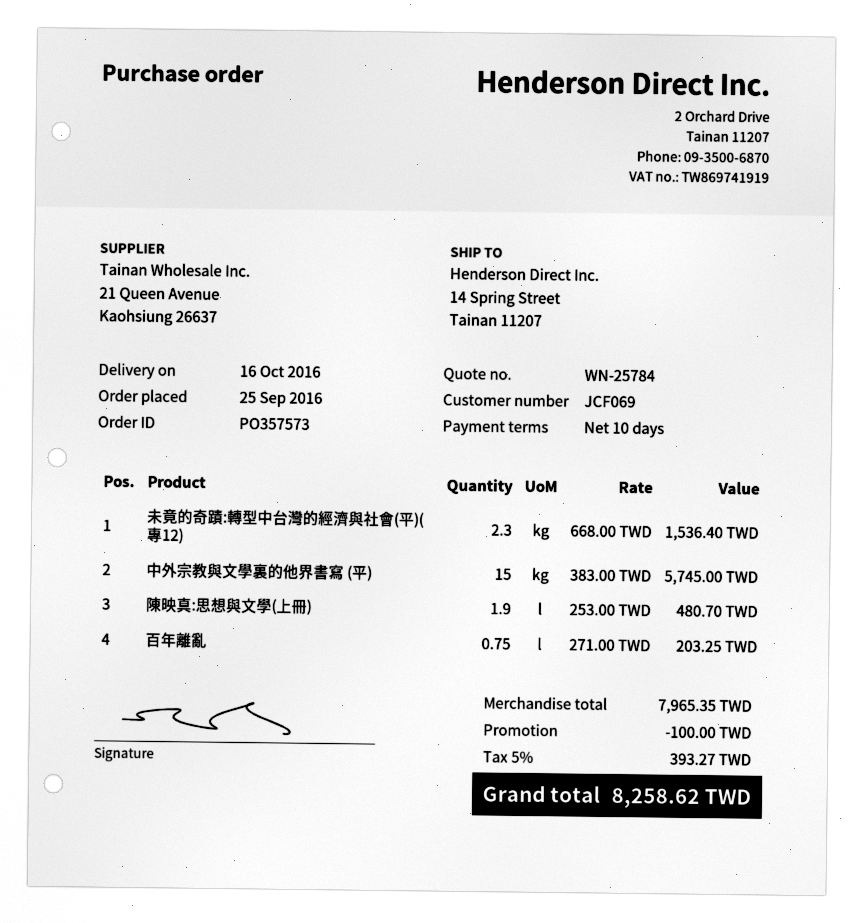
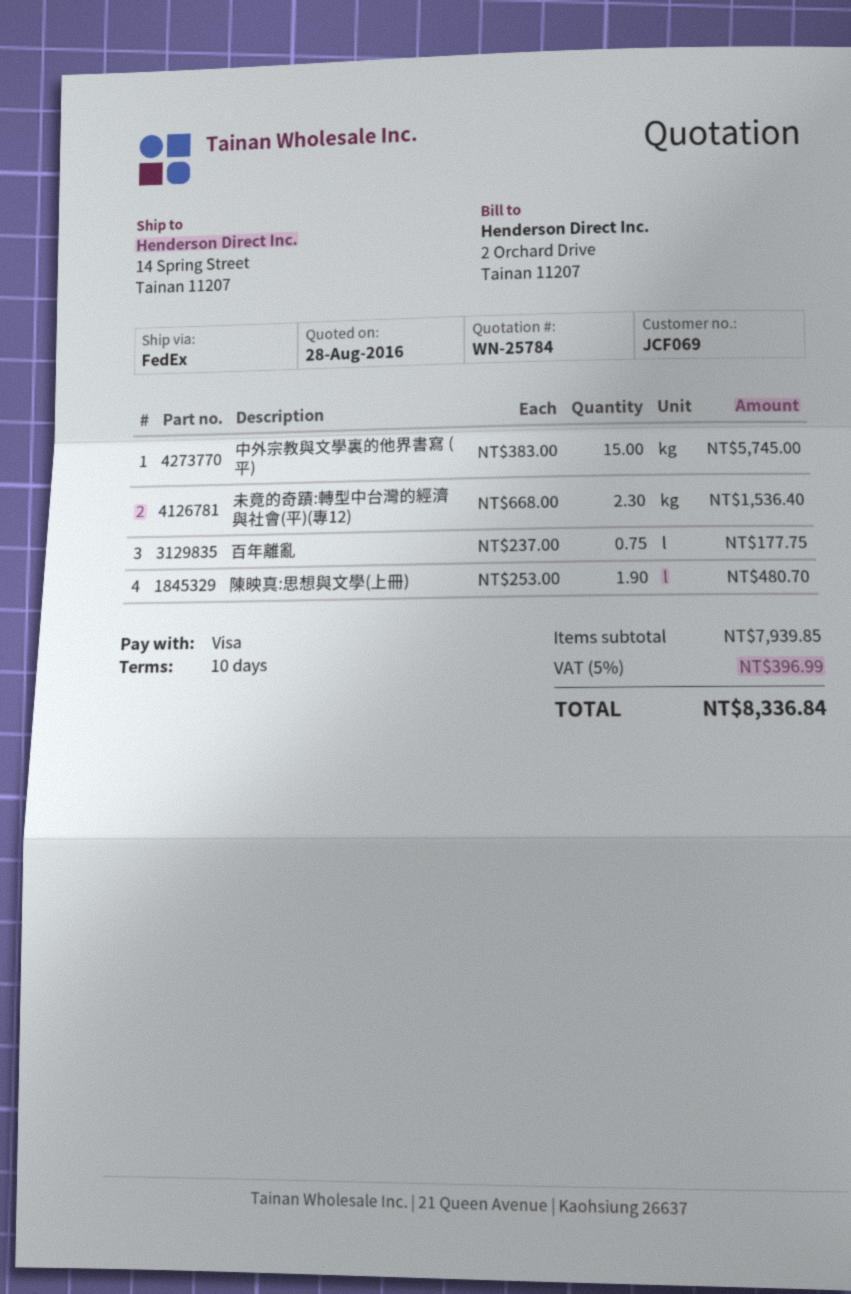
百年離亂: 0.75 x 271.00 = 203.25 -> 0.75 x 237.00 = 177.75
subtotal: 7965.35 -> 7939.85
discount: 100.00 -> none
tax: 5% = 393.27 -> 5% = 396.99
total: 8258.62 -> 8336.84

